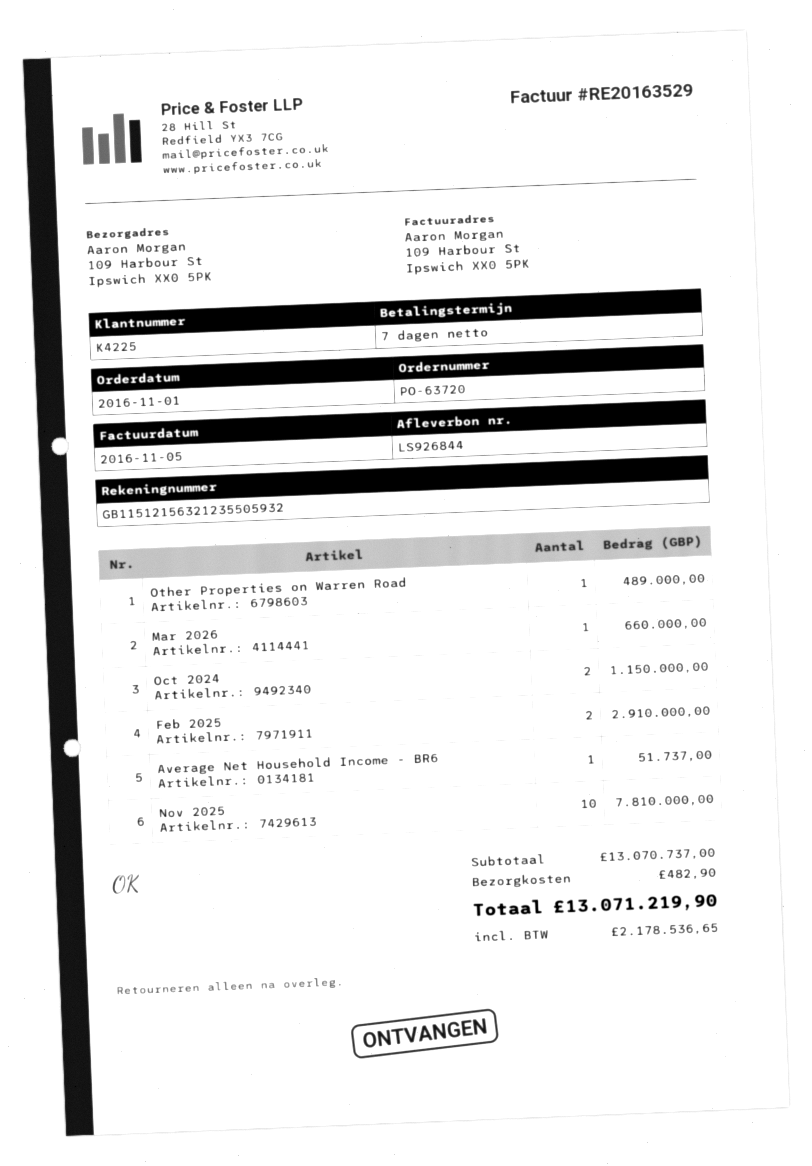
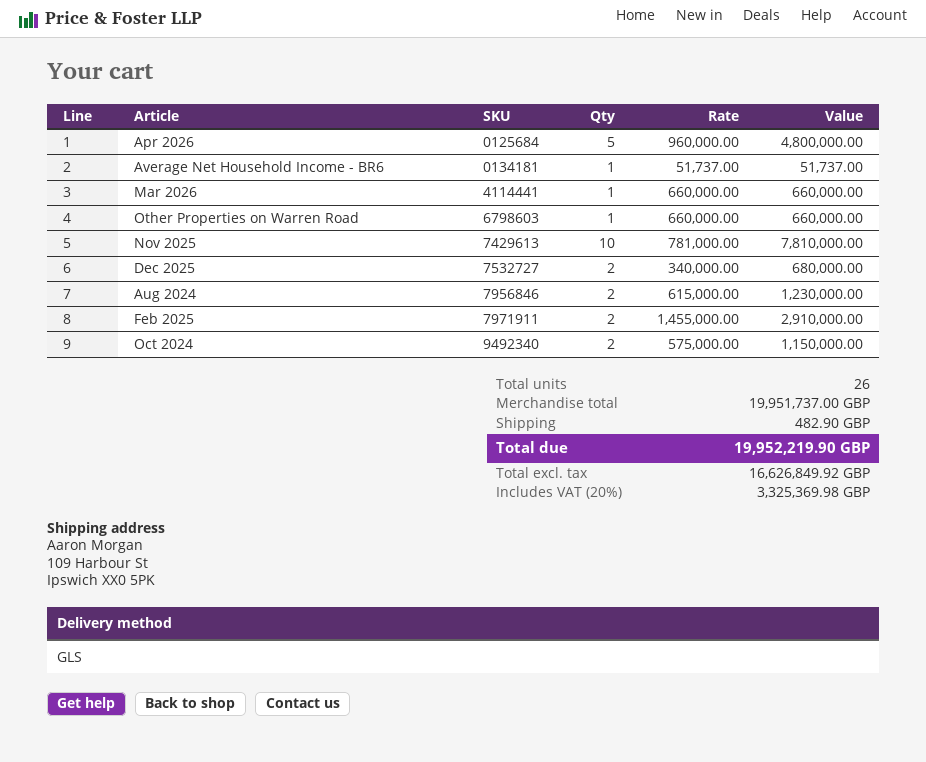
Other Properties on Warren Road: 1 for 489000.00 -> 1 for 660000.00
Apr 2026: none -> 5 for 4800000.00
Dec 2025: none -> 2 for 680000.00
Aug 2024: none -> 2 for 1230000.00
subtotal: 13070737.00 -> 19951737.00
tax: 2178536.65 -> 3325369.98
total: 13071219.90 -> 19952219.90

